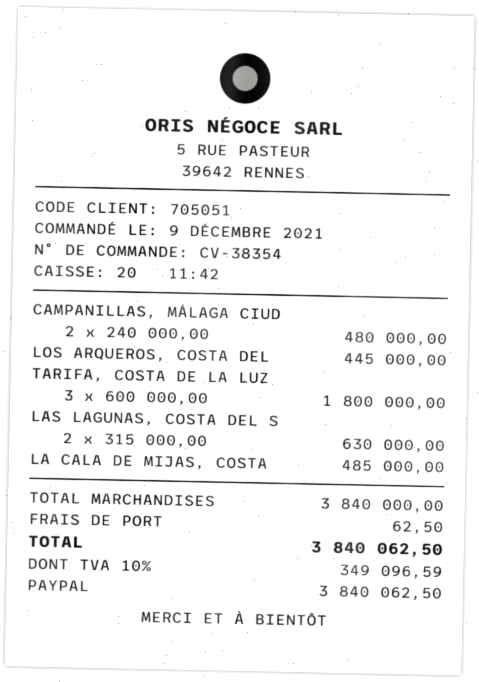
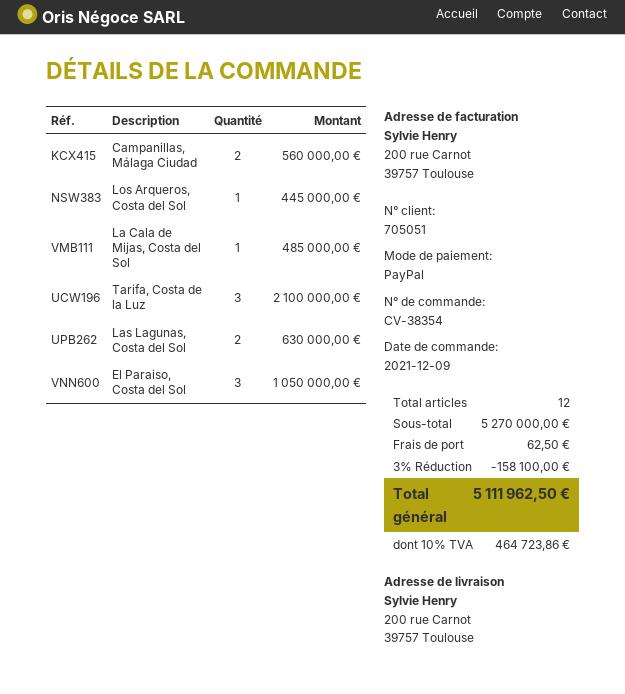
CAMPANILLAS, MÁLAGA CIUD: 2 for 480000.00 -> 2 for 560000.00
TARIFA, COSTA DE LA LUZ: 3 for 1800000.00 -> 3 for 2100000.00
El Paraiso, Costa del Sol: none -> 3 for 1050000.00
subtotal: 3840000.00 -> 5270000.00
discount: none -> 3% = 158100.00
tax: 10% = 349096.59 -> 10% = 464723.86
total: 3840062.50 -> 5111962.50

